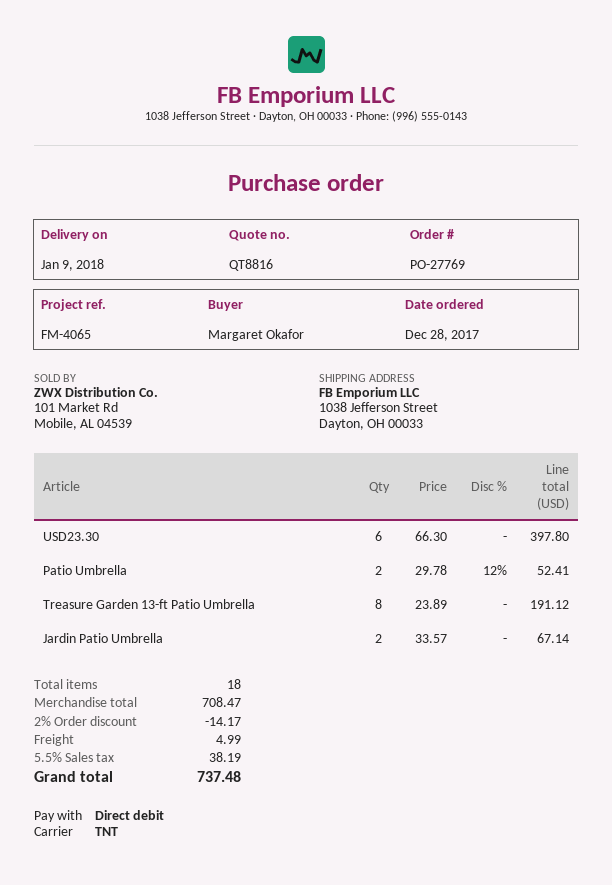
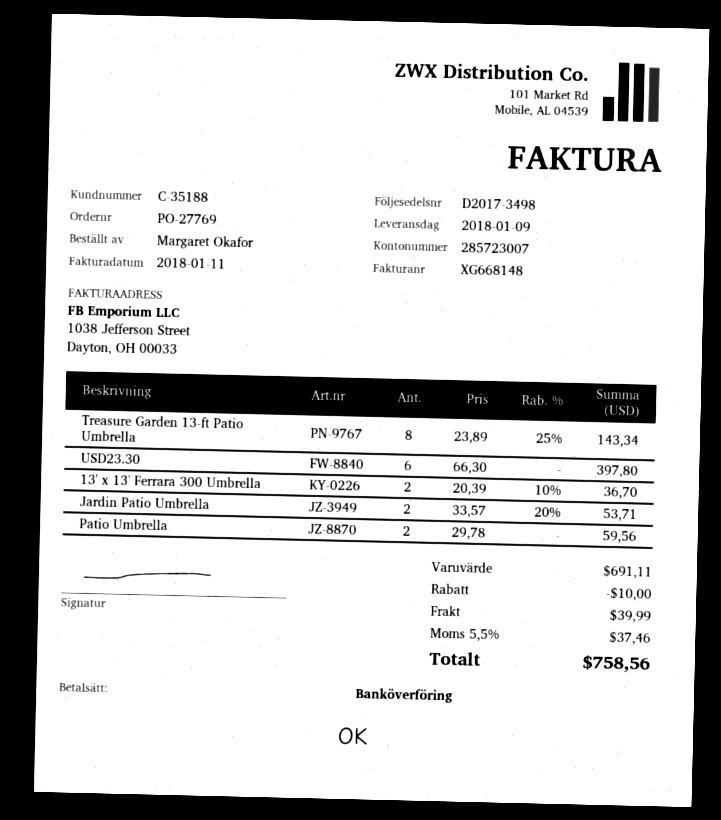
payment method: direct debit -> bank transfer
Patio Umbrella: 2 x 29.78 - 12% = 52.41 -> 2 x 29.78 = 59.56
Treasure Garden 13-ft Patio Umbrella: 8 x 23.89 = 191.12 -> 8 x 23.89 - 25% = 143.34
Jardin Patio Umbrella: 2 x 33.57 = 67.14 -> 2 x 33.57 - 20% = 53.71
13' x 13' Ferrara 300 Umbrella: none -> 2 x 20.39 - 10% = 36.70
subtotal: 708.47 -> 691.11
discount: 14.17 -> 10.00
shipping: 4.99 -> 39.99
tax: 5.5% = 38.19 -> 5.5% = 37.46
total: 737.48 -> 758.56

